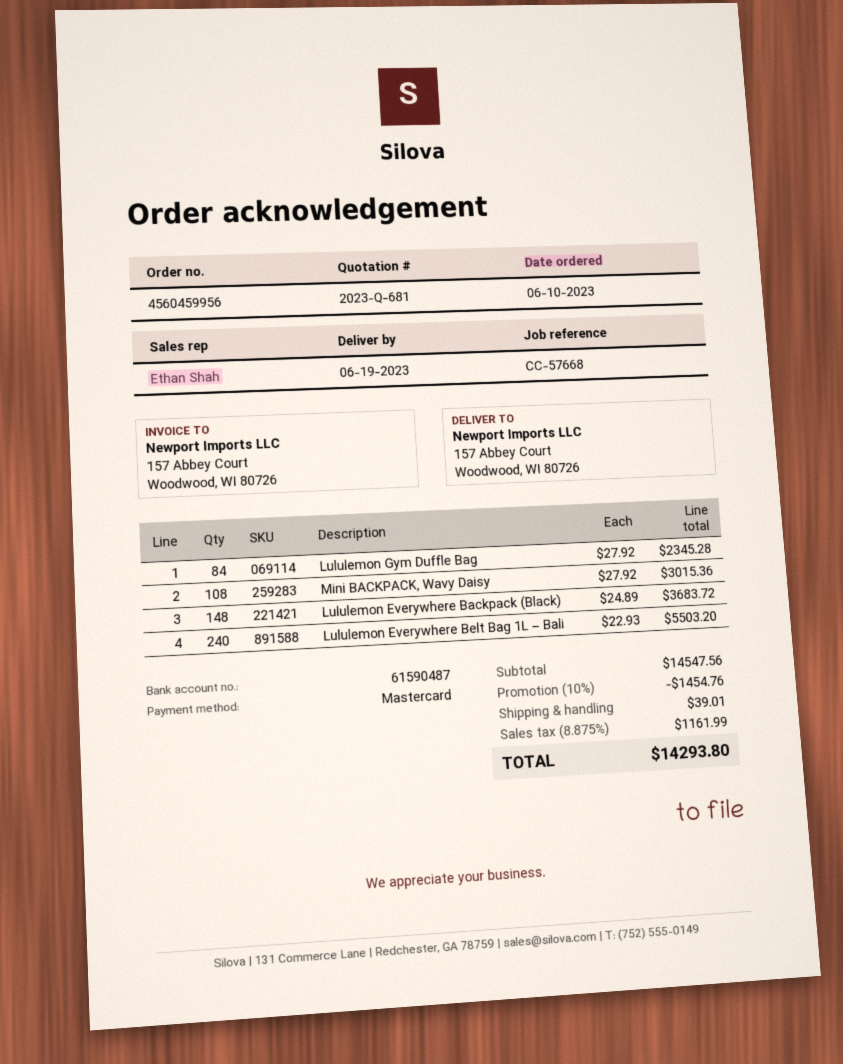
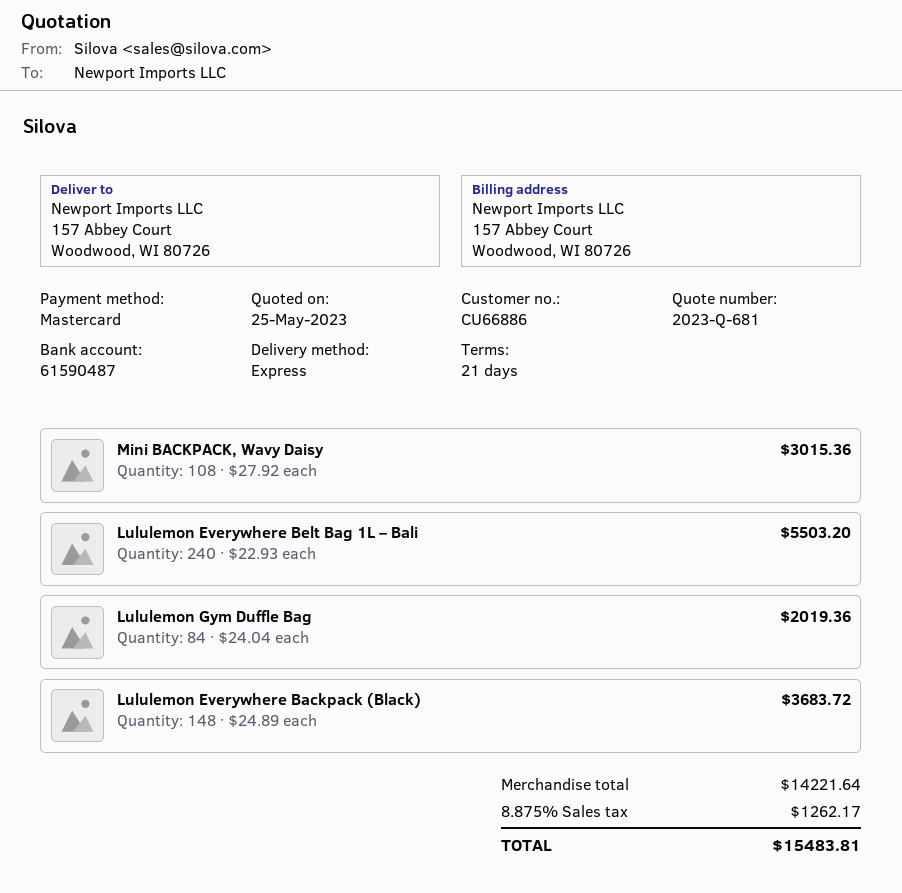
Lululemon Gym Duffle Bag: 84 x 27.92 = 2345.28 -> 84 x 24.04 = 2019.36
subtotal: 14547.56 -> 14221.64
discount: 10% = 1454.76 -> none
shipping: 39.01 -> none
tax: 8.875% = 1161.99 -> 8.875% = 1262.17
total: 14293.80 -> 15483.81

